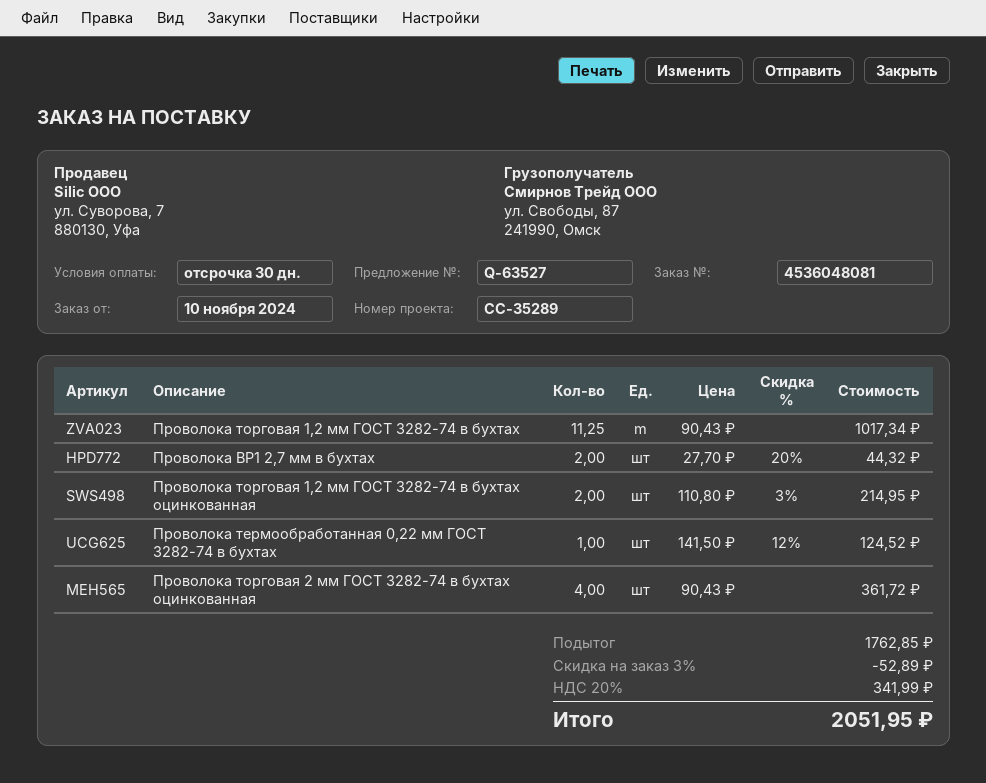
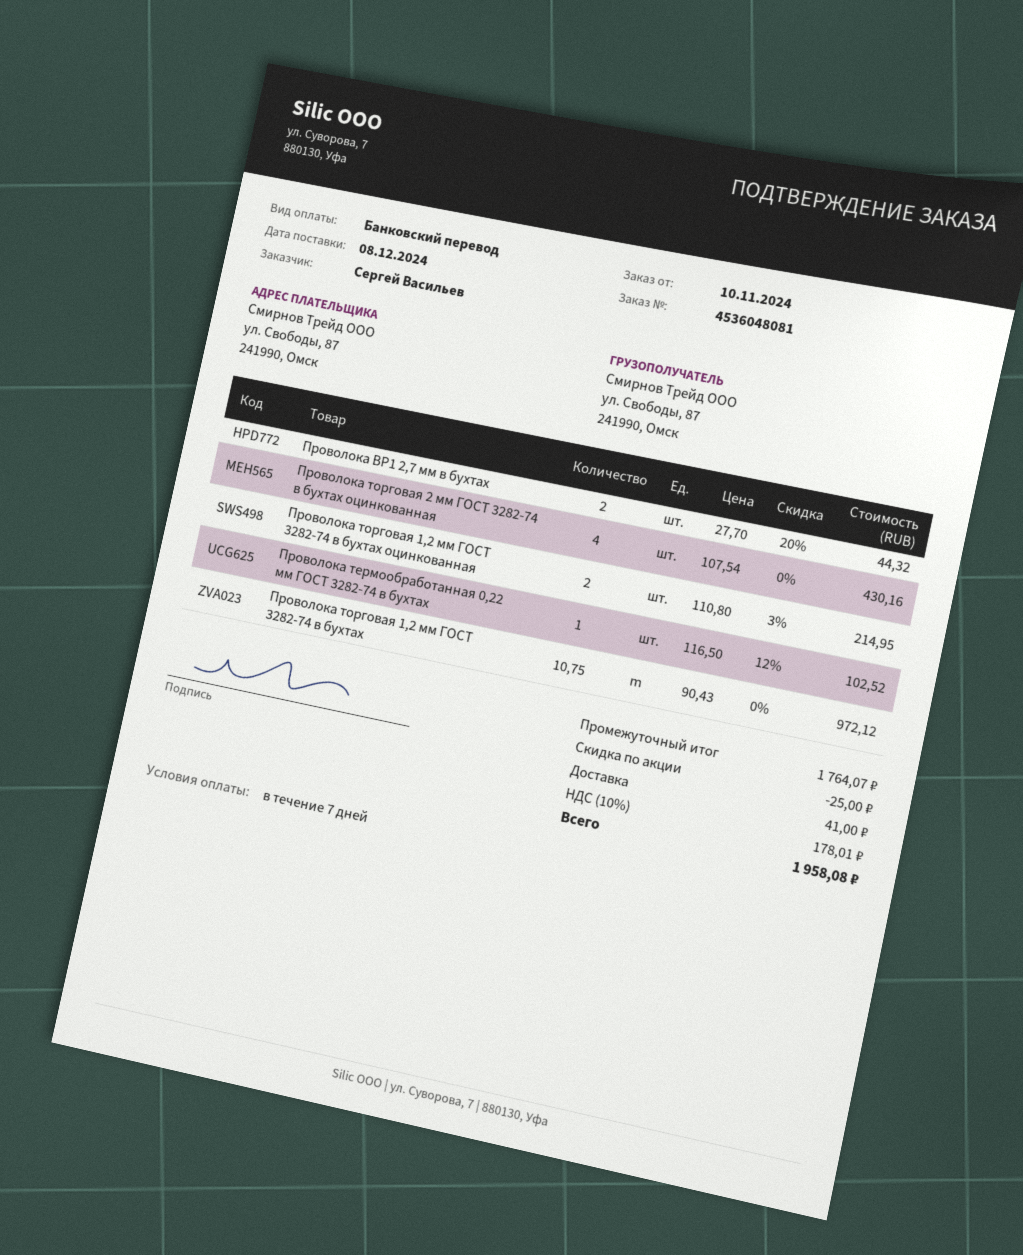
payment terms: 30 days -> 7 days
Проволока торговая 1,2 мм ГОСТ 3282-74 в бухтах: 11.25 x 90.43 = 1017.34 -> 10.75 x 90.43 = 972.12
Проволока термообработанная 0,22 мм ГОСТ 3282-74 в бухтах: 1 x 141.50 - 12% = 124.52 -> 1 x 116.50 - 12% = 102.52
Проволока торговая 2 мм ГОСТ 3282-74 в бухтах оцинкованная: 4 x 90.43 = 361.72 -> 4 x 107.54 = 430.16
subtotal: 1762.85 -> 1764.07
discount: 52.89 -> 25.00
shipping: none -> 41.00
tax: 20% = 341.99 -> 10% = 178.01
total: 2051.95 -> 1958.08

